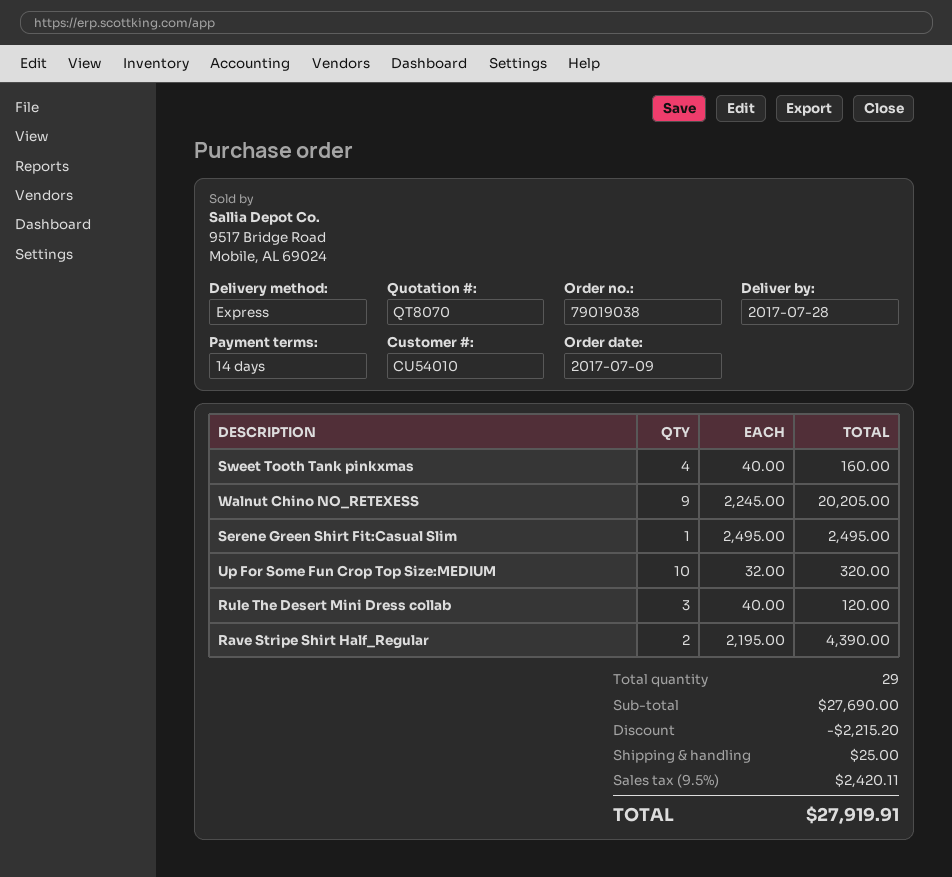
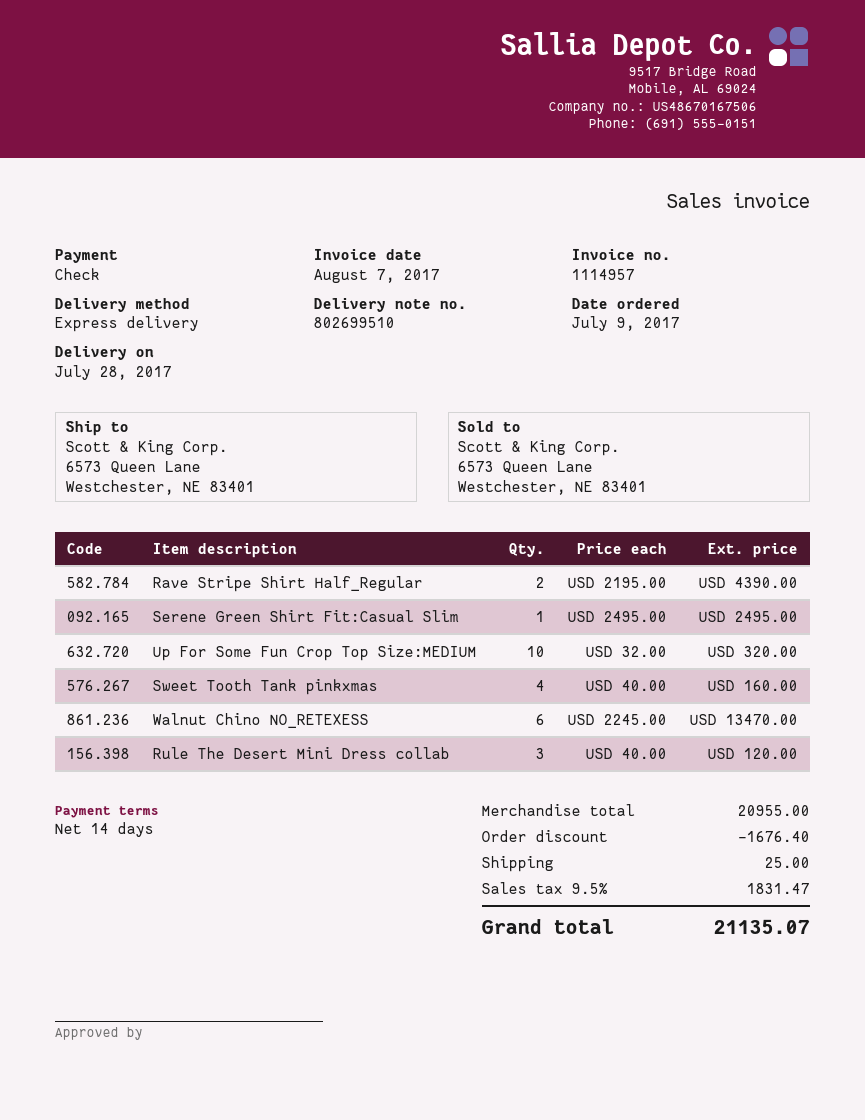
Walnut Chino NO_RETEXESS: 9 x 2245.00 = 20205.00 -> 6 x 2245.00 = 13470.00
subtotal: 27690.00 -> 20955.00
discount: 2215.20 -> 1676.40
tax: 9.5% = 2420.11 -> 9.5% = 1831.47
total: 27919.91 -> 21135.07

